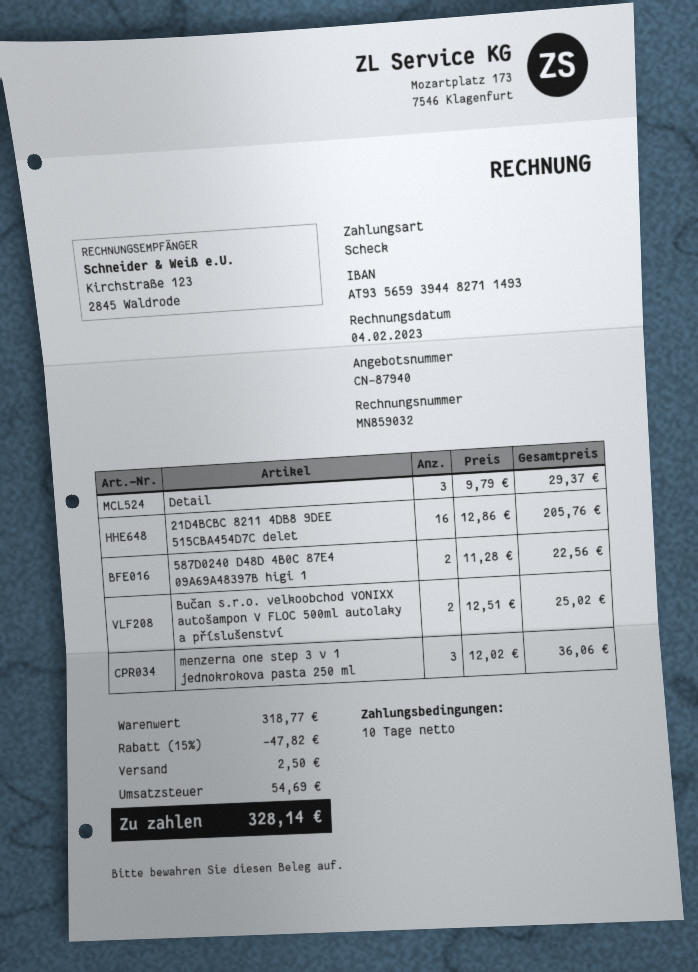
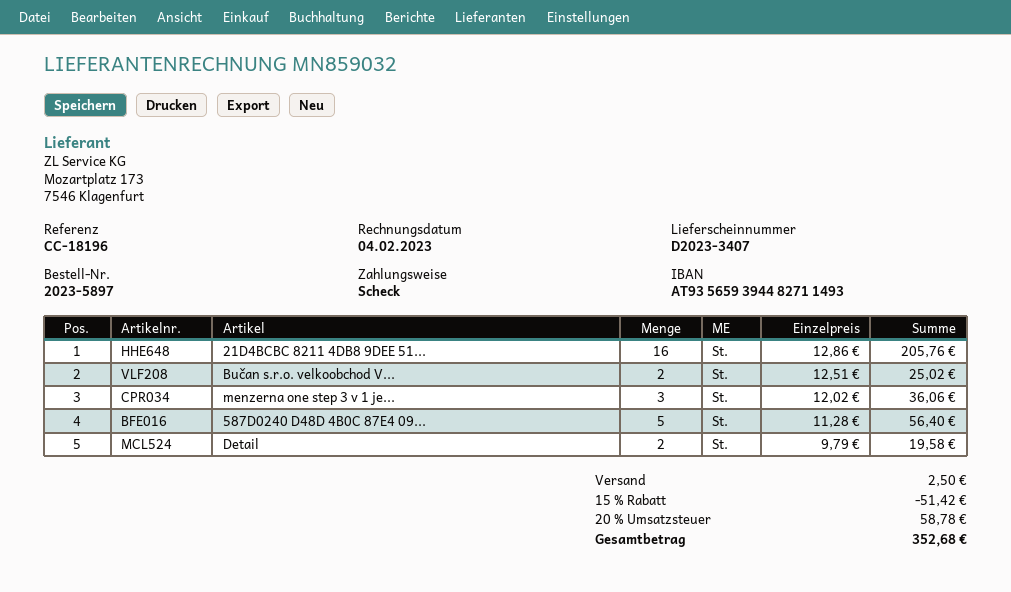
Detail: 3 x 9.79 = 29.37 -> 2 x 9.79 = 19.58
587D0240 D48D 4B0C 87E4 09A69A48397B higi 1: 2 x 11.28 = 22.56 -> 5 x 11.28 = 56.40
discount: 15% = 47.82 -> 15% = 51.42
tax: 54.69 -> 58.78
total: 328.14 -> 352.68

